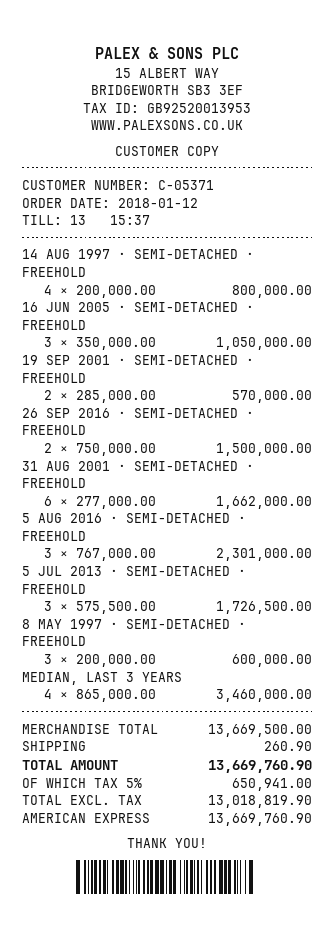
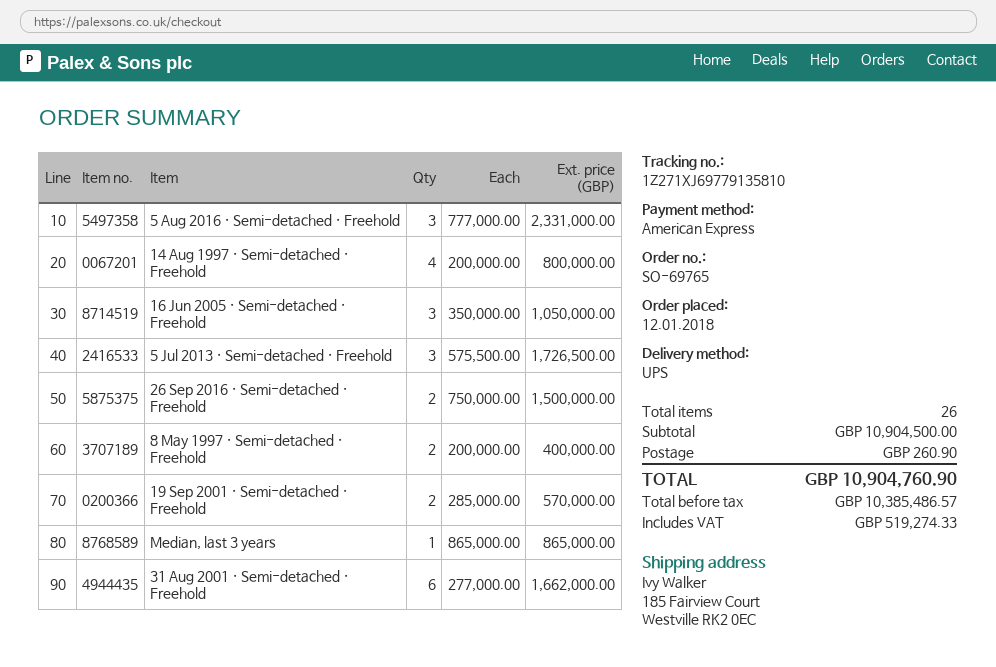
5 AUG 2016 · SEMI-DETACHED · FREEHOLD: 3 x 767000.00 = 2301000.00 -> 3 x 777000.00 = 2331000.00
8 MAY 1997 · SEMI-DETACHED · FREEHOLD: 3 x 200000.00 = 600000.00 -> 2 x 200000.00 = 400000.00
MEDIAN, LAST 3 YEARS: 4 x 865000.00 = 3460000.00 -> 1 x 865000.00 = 865000.00
subtotal: 13669500.00 -> 10904500.00
net: 13018819.90 -> 10385486.57
tax: 650941.00 -> 519274.33
total: 13669760.90 -> 10904760.90

